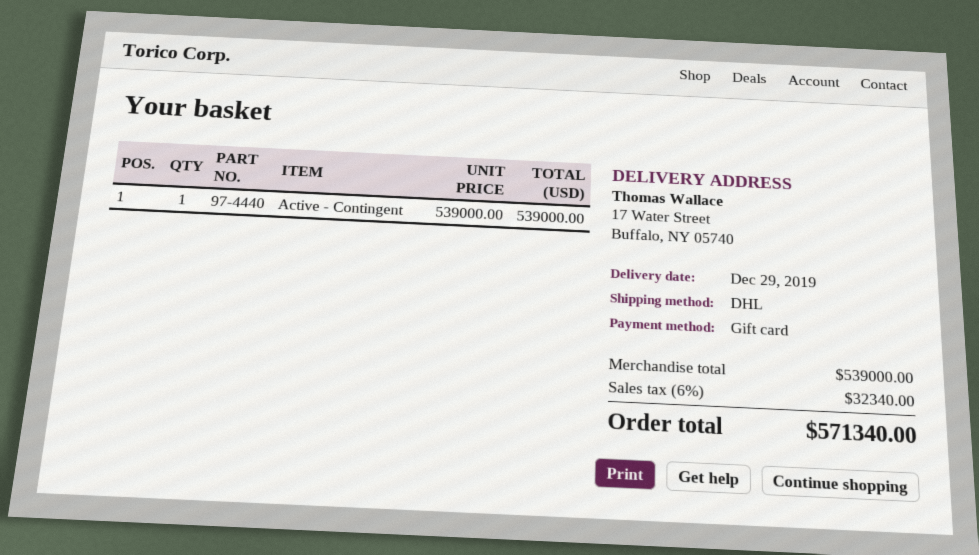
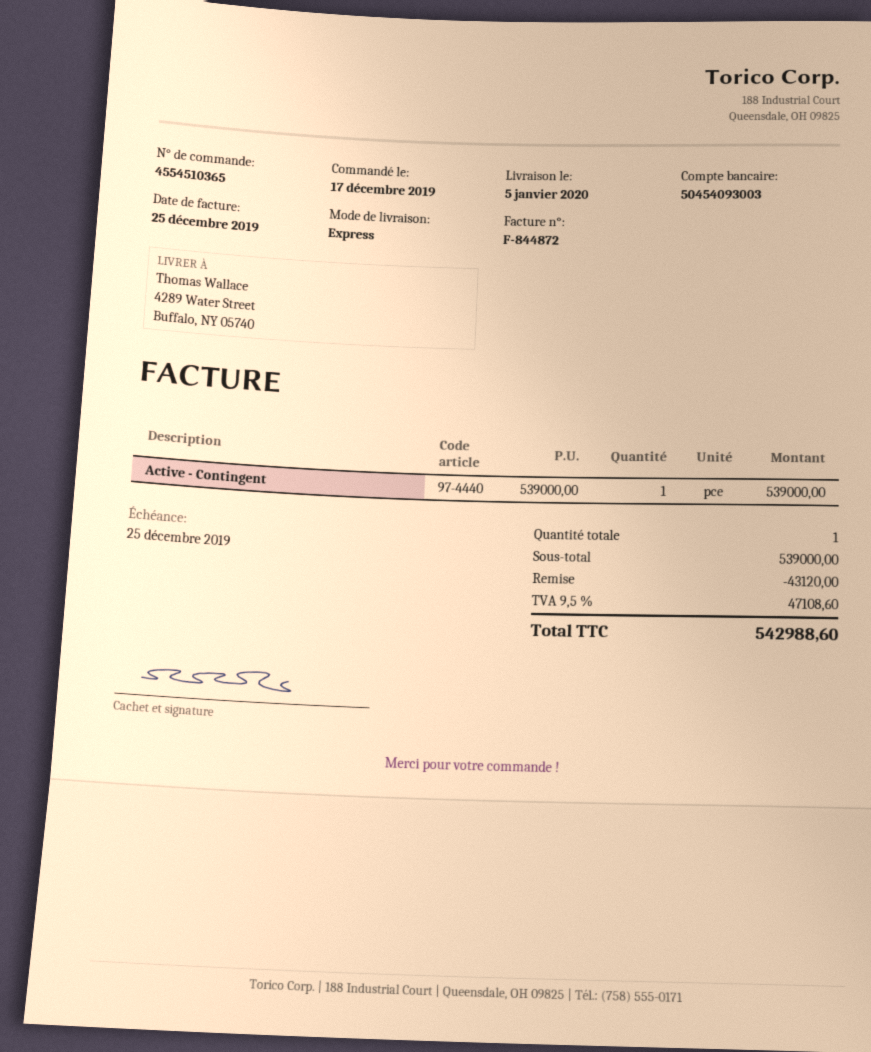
delivery date: 2019-12-29 -> 2020-01-05
shipping method: DHL -> express
ship to: 17 Water Street, Buffalo, NY 05740 -> 4289 Water Street, Buffalo, NY 05740
discount: none -> 43120.00
tax: 6% = 32340.00 -> 9.5% = 47108.60
total: 571340.00 -> 542988.60

